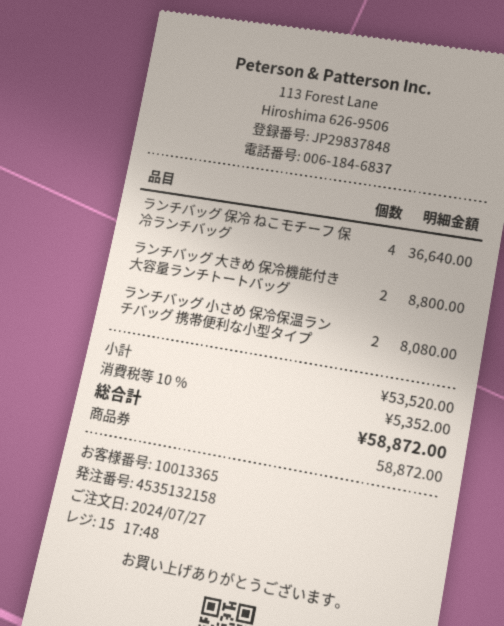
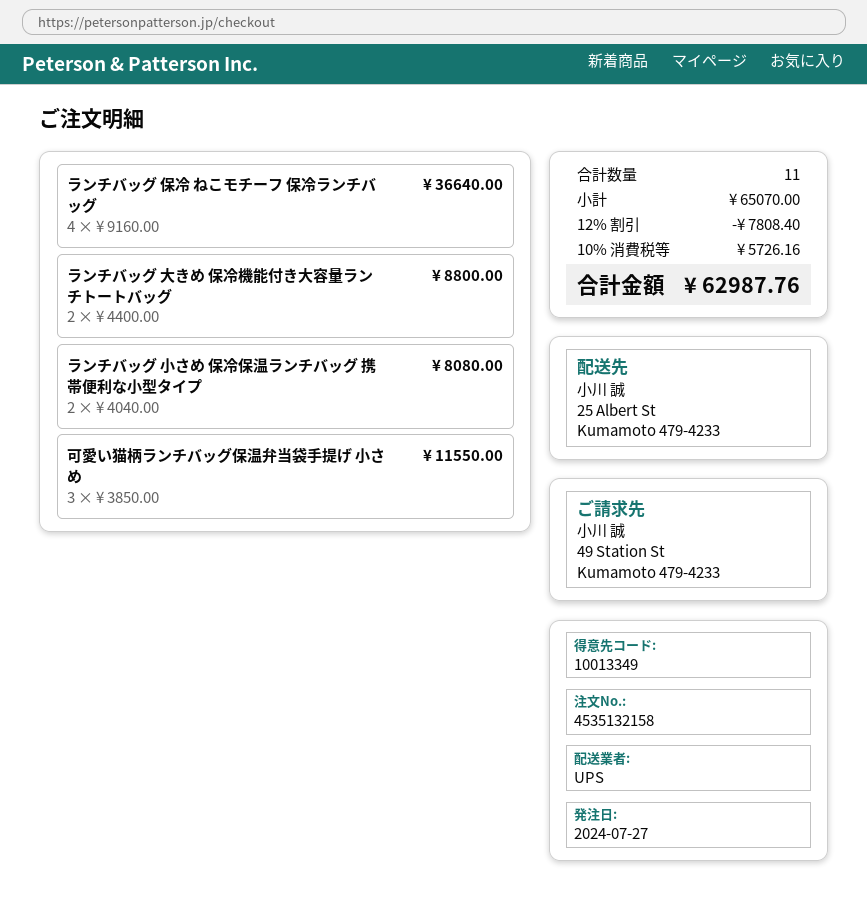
customer number: 10013365 -> 10013349
可愛い猫柄ランチバッグ保温弁当袋手提げ 小さめ: none -> 3 for 11550.00
subtotal: 53520.00 -> 65070.00
discount: none -> 12% = 7808.40
tax: 10% = 5352.00 -> 10% = 5726.16
total: 58872.00 -> 62987.76

